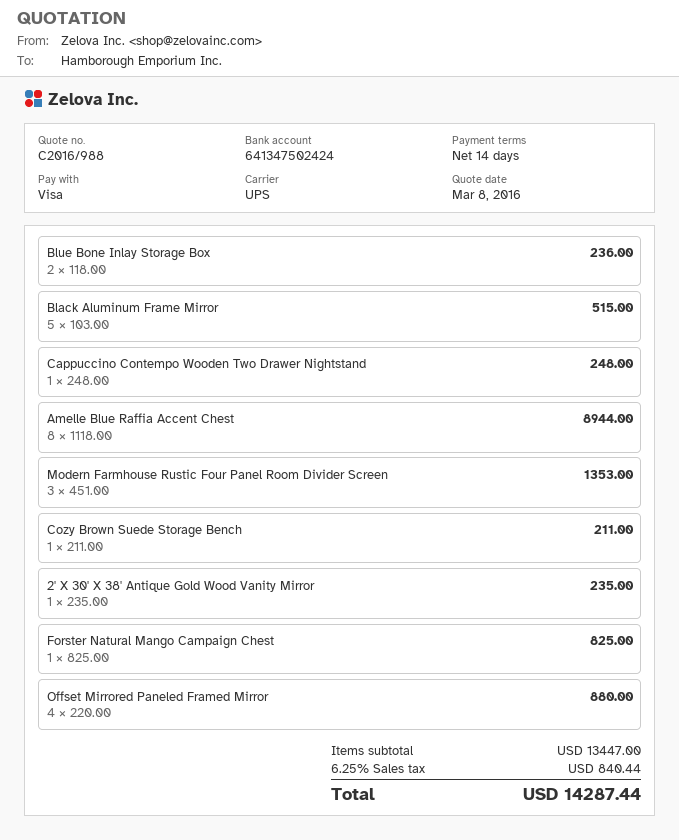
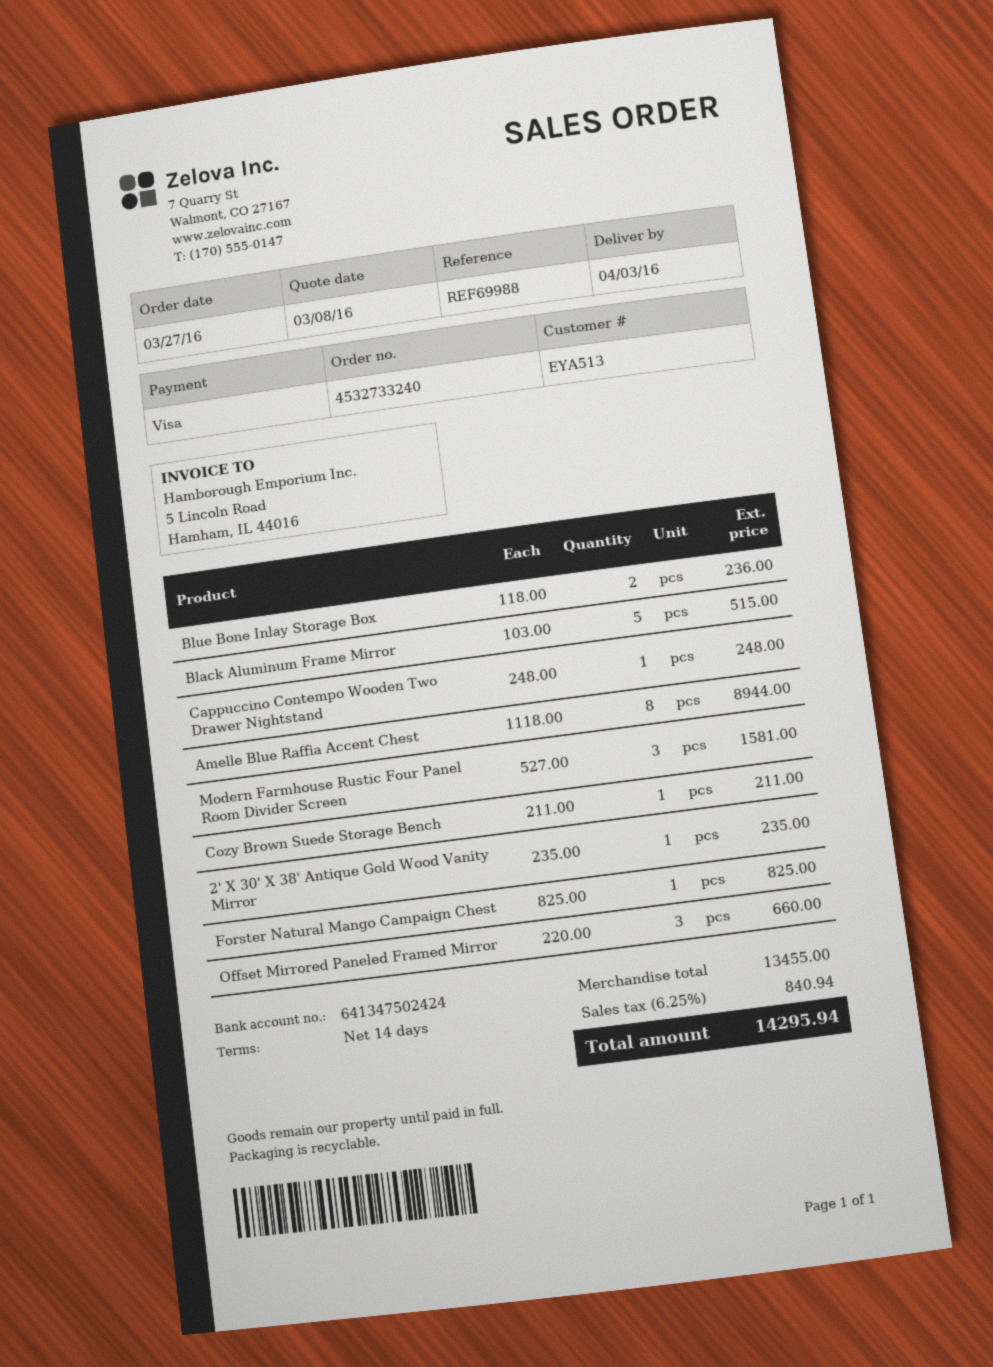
Modern Farmhouse Rustic Four Panel Room Divider Screen: 3 x 451.00 = 1353.00 -> 3 x 527.00 = 1581.00
Offset Mirrored Paneled Framed Mirror: 4 x 220.00 = 880.00 -> 3 x 220.00 = 660.00
subtotal: 13447.00 -> 13455.00
tax: 6.25% = 840.44 -> 6.25% = 840.94
total: 14287.44 -> 14295.94

